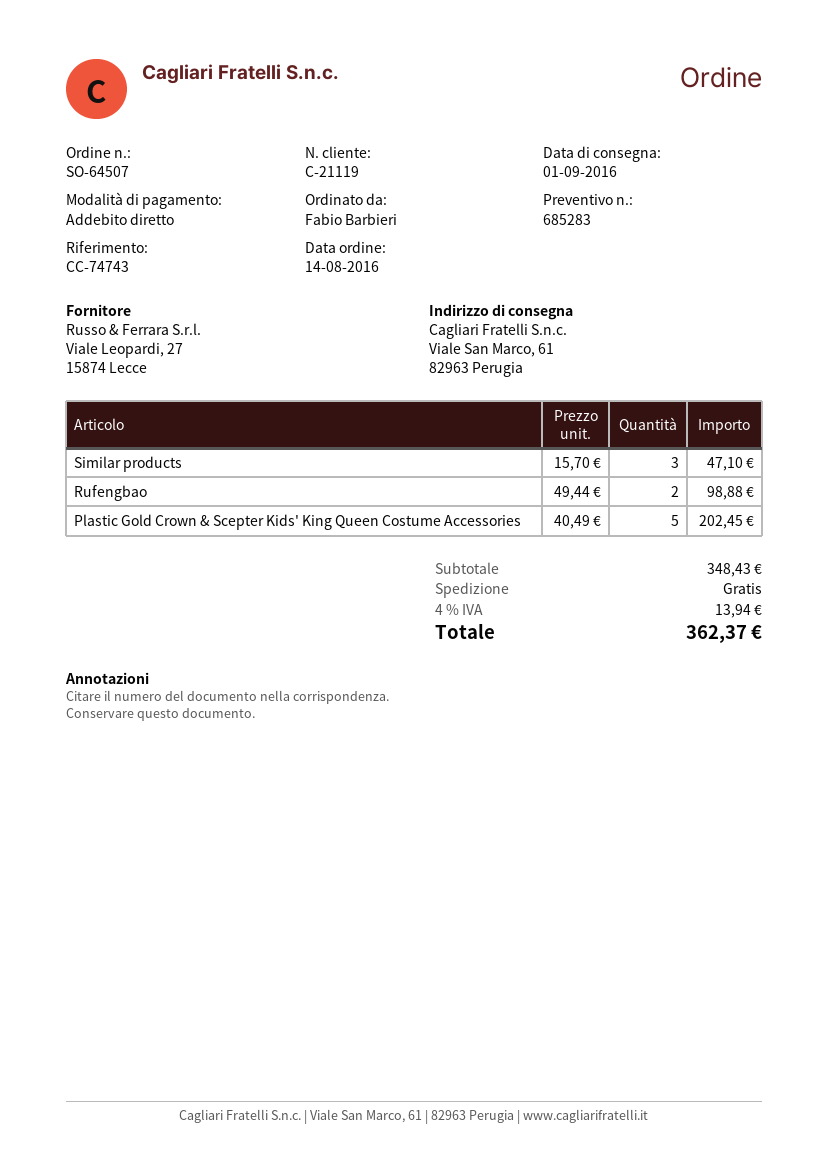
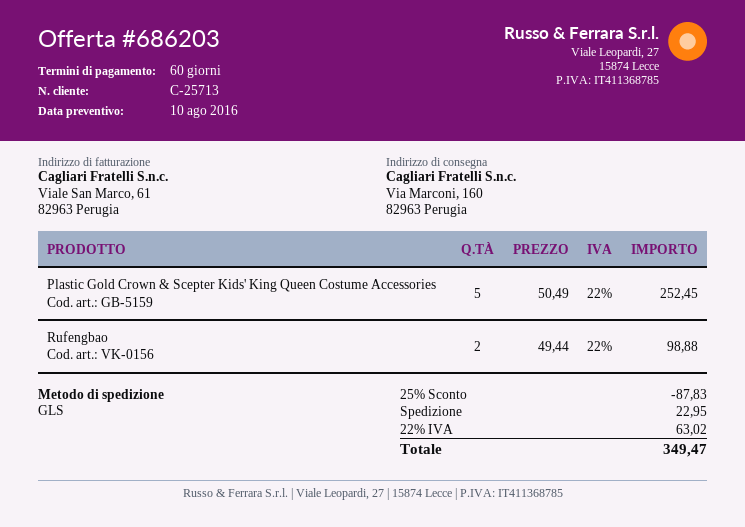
quote number: 685283 -> 686203
customer number: C-21119 -> C-25713
ship to: Viale San Marco, 61, 82963 Perugia -> Via Marconi, 160, 82963 Perugia
Similar products: 3 x 15.70 = 47.10 -> none
Plastic Gold Crown & Scepter Kids' King Queen Costume Accessories: 5 x 40.49 = 202.45 -> 5 x 50.49 = 252.45
discount: none -> 25% = 87.83
shipping: 0.00 -> 22.95
tax: 4% = 13.94 -> 22% = 63.02
total: 362.37 -> 349.47

